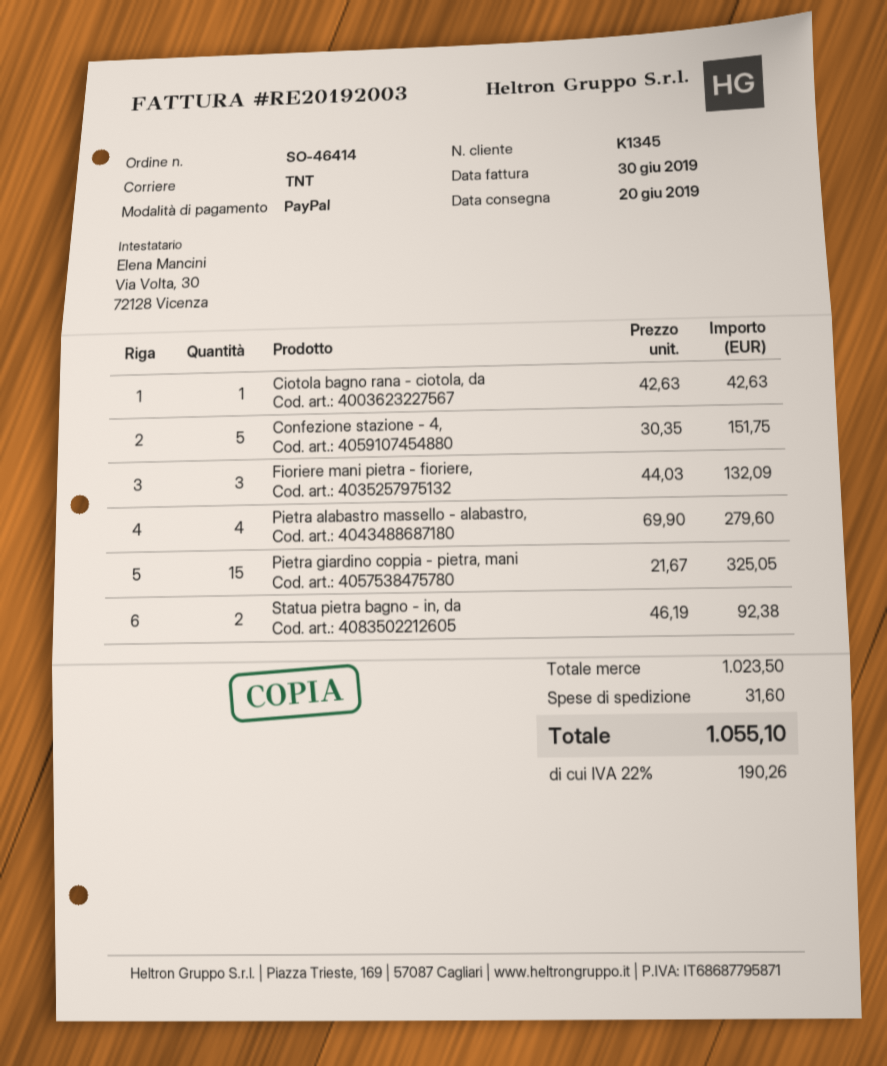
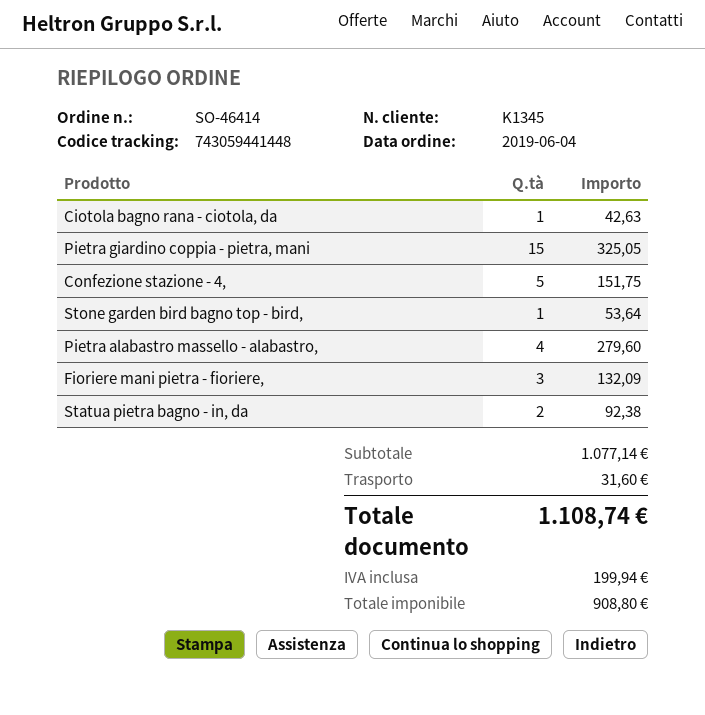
Stone garden bird bagno top - bird,: none -> 1 for 53.64
subtotal: 1023.50 -> 1077.14
tax: 190.26 -> 199.94
total: 1055.10 -> 1108.74

